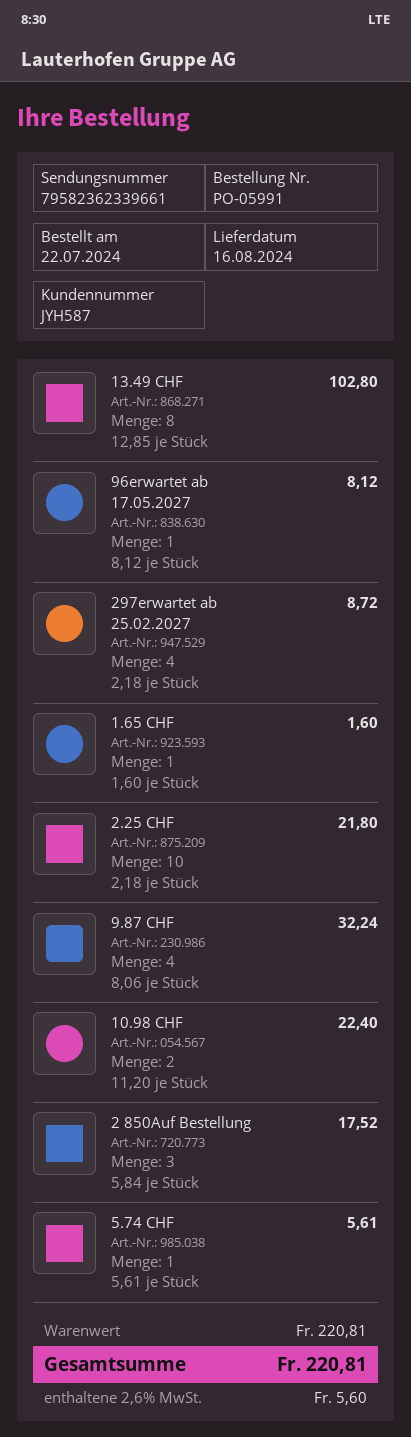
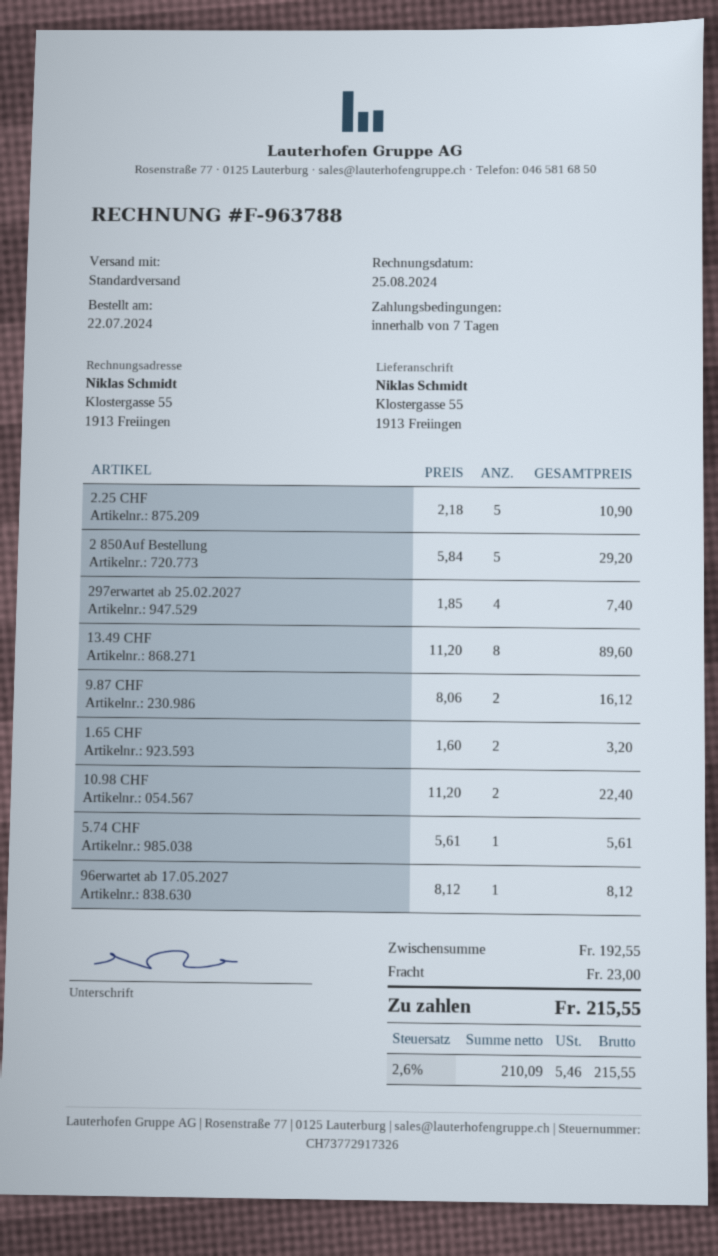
13.49 CHF: 8 x 12.85 = 102.80 -> 8 x 11.20 = 89.60
297erwartet ab 25.02.2027: 4 x 2.18 = 8.72 -> 4 x 1.85 = 7.40
1.65 CHF: 1 x 1.60 = 1.60 -> 2 x 1.60 = 3.20
2.25 CHF: 10 x 2.18 = 21.80 -> 5 x 2.18 = 10.90
9.87 CHF: 4 x 8.06 = 32.24 -> 2 x 8.06 = 16.12
2 850Auf Bestellung: 3 x 5.84 = 17.52 -> 5 x 5.84 = 29.20
subtotal: 220.81 -> 192.55
shipping: none -> 23.00
tax: 2.6% = 5.60 -> 2.6% = 5.46
total: 220.81 -> 215.55

